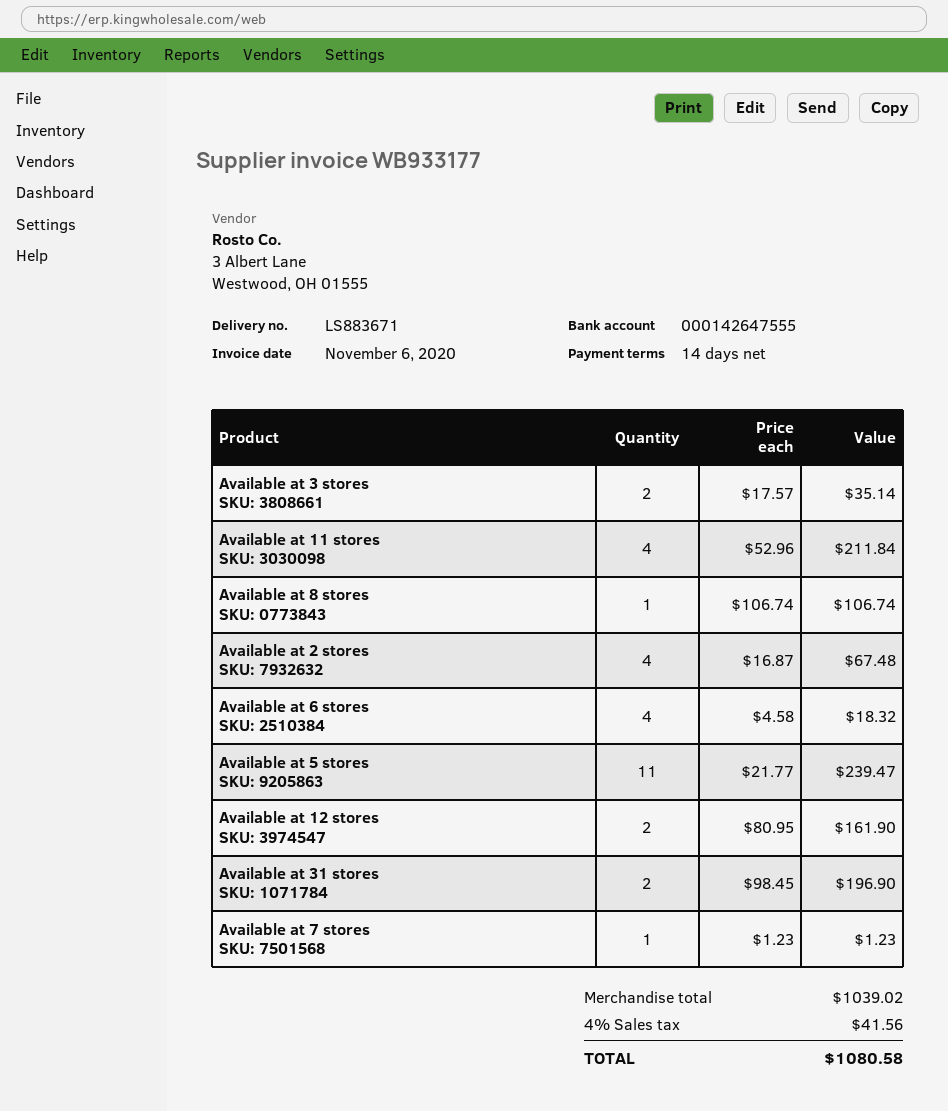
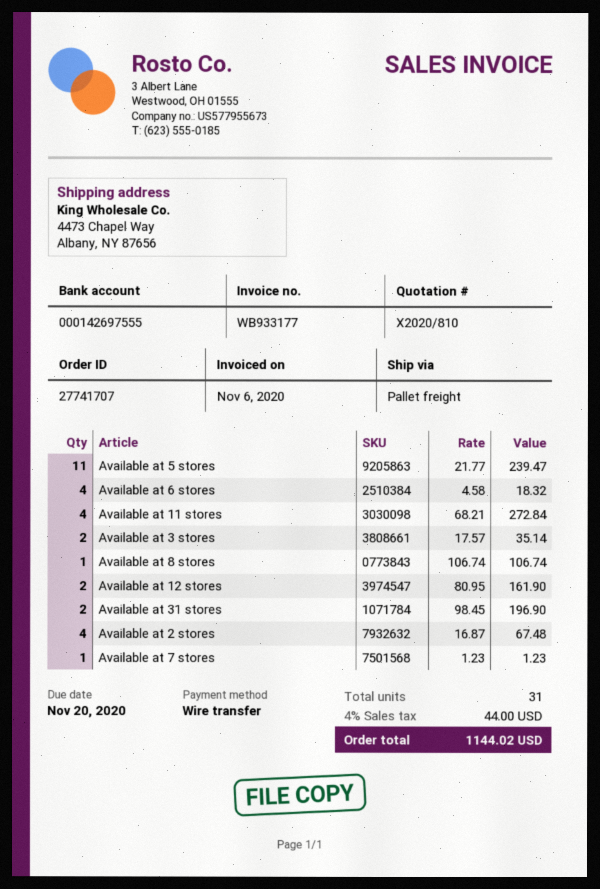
bank account: 000142647555 -> 000142697555
Available at 11 stores: 4 x 52.96 = 211.84 -> 4 x 68.21 = 272.84
tax: 4% = 41.56 -> 4% = 44.00
total: 1080.58 -> 1144.02

